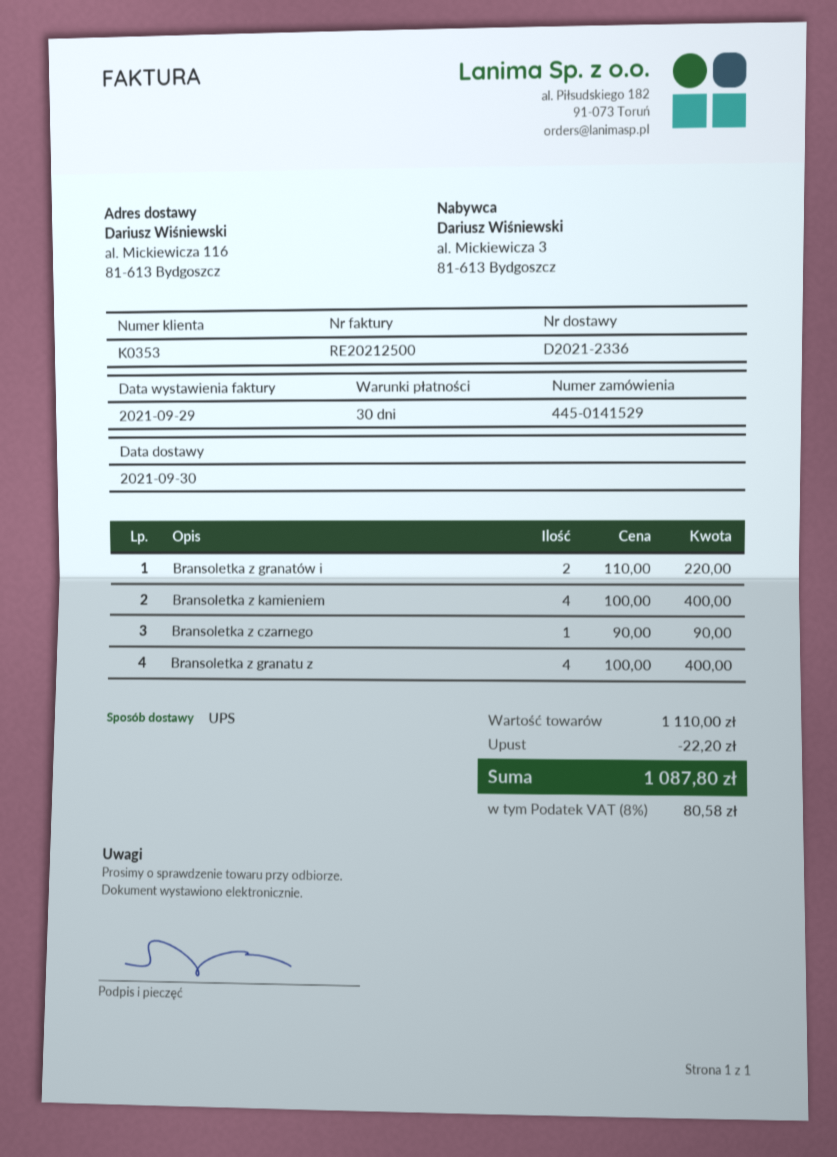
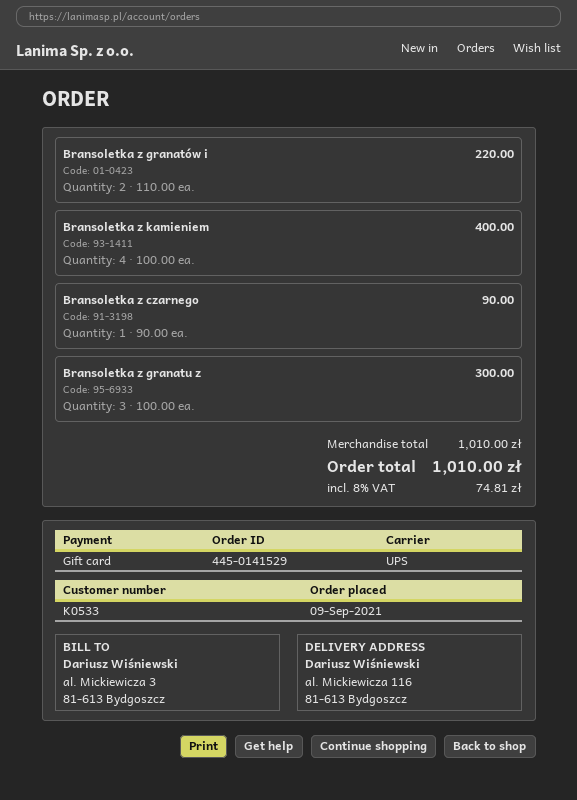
customer number: K0353 -> K0533
Bransoletka z granatu z: 4 x 100.00 = 400.00 -> 3 x 100.00 = 300.00
subtotal: 1110.00 -> 1010.00
discount: 22.20 -> none
tax: 8% = 80.58 -> 8% = 74.81
total: 1087.80 -> 1010.00

